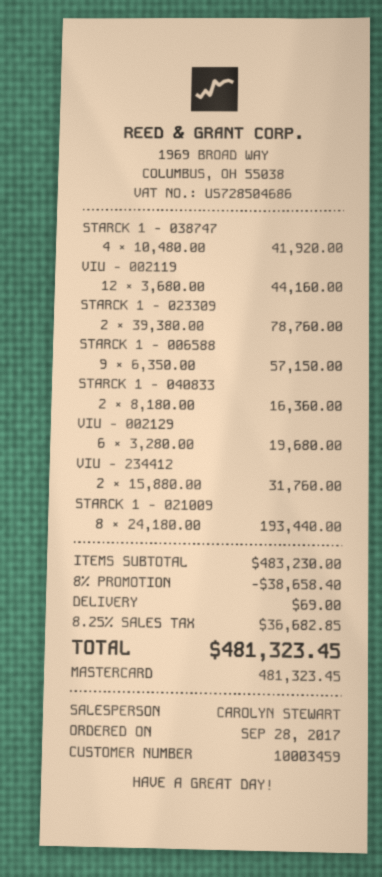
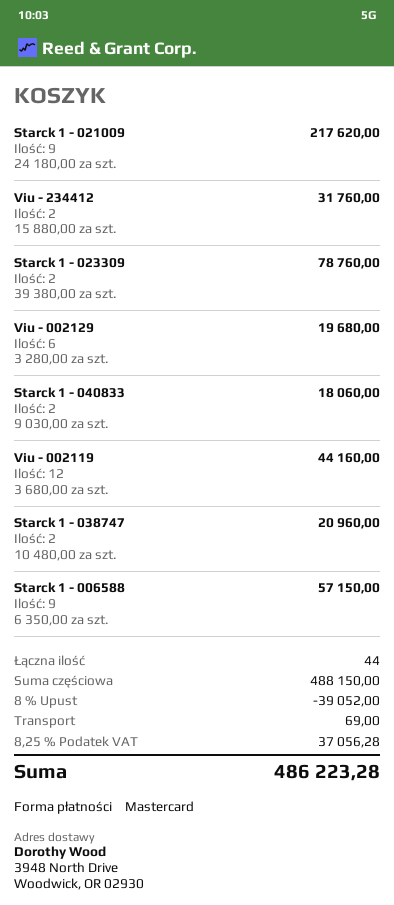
STARCK 1 - 038747: 4 x 10480.00 = 41920.00 -> 2 x 10480.00 = 20960.00
STARCK 1 - 040833: 2 x 8180.00 = 16360.00 -> 2 x 9030.00 = 18060.00
STARCK 1 - 021009: 8 x 24180.00 = 193440.00 -> 9 x 24180.00 = 217620.00
subtotal: 483230.00 -> 488150.00
discount: 8% = 38658.40 -> 8% = 39052.00
tax: 8.25% = 36682.85 -> 8.25% = 37056.28
total: 481323.45 -> 486223.28

